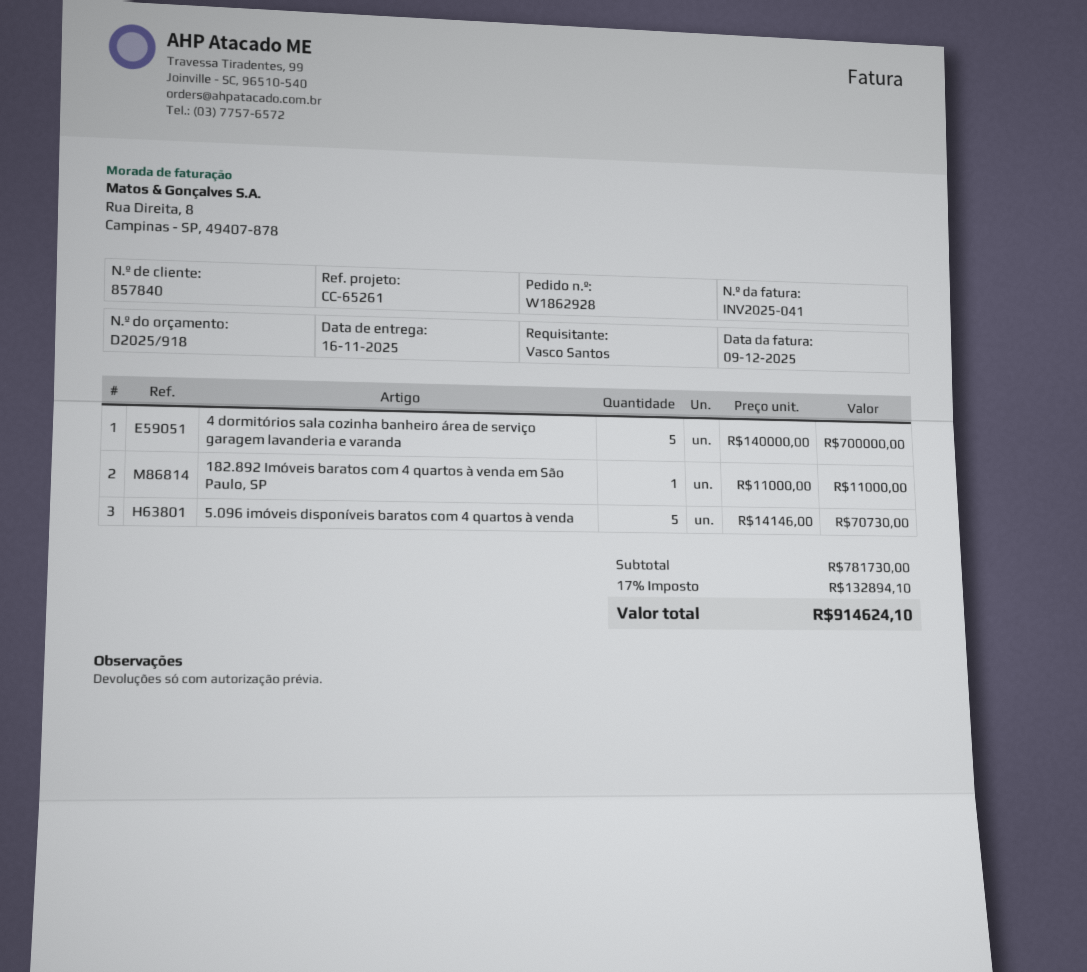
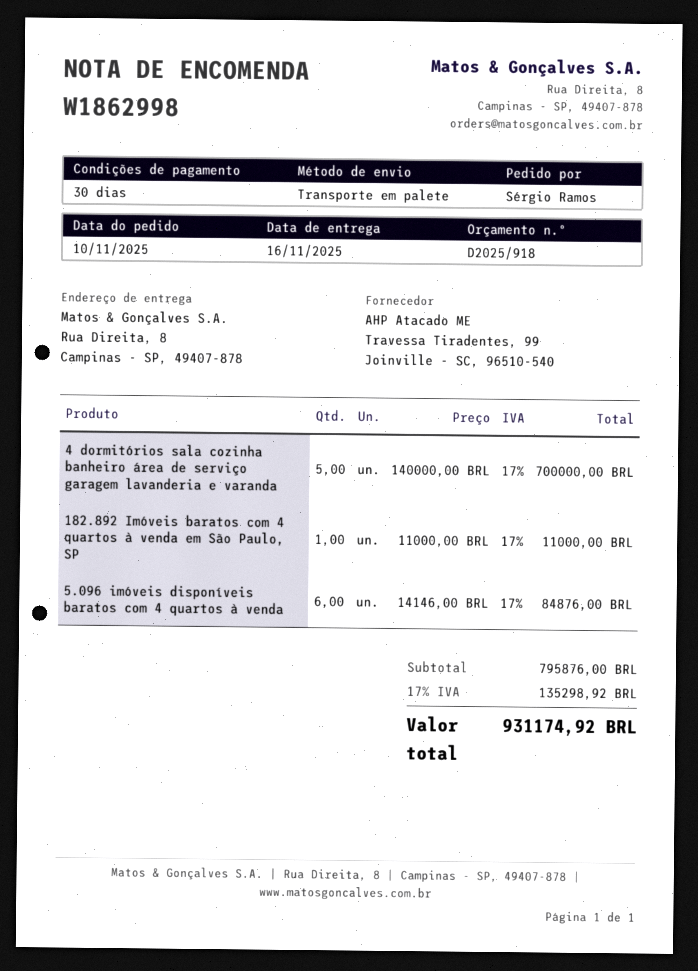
order number: W1862928 -> W1862998
ordered by: Vasco Santos -> Sérgio Ramos
5.096 imóveis disponíveis baratos com 4 quartos à venda: 5 x 14146.00 = 70730.00 -> 6 x 14146.00 = 84876.00
subtotal: 781730.00 -> 795876.00
tax: 17% = 132894.10 -> 17% = 135298.92
total: 914624.10 -> 931174.92

